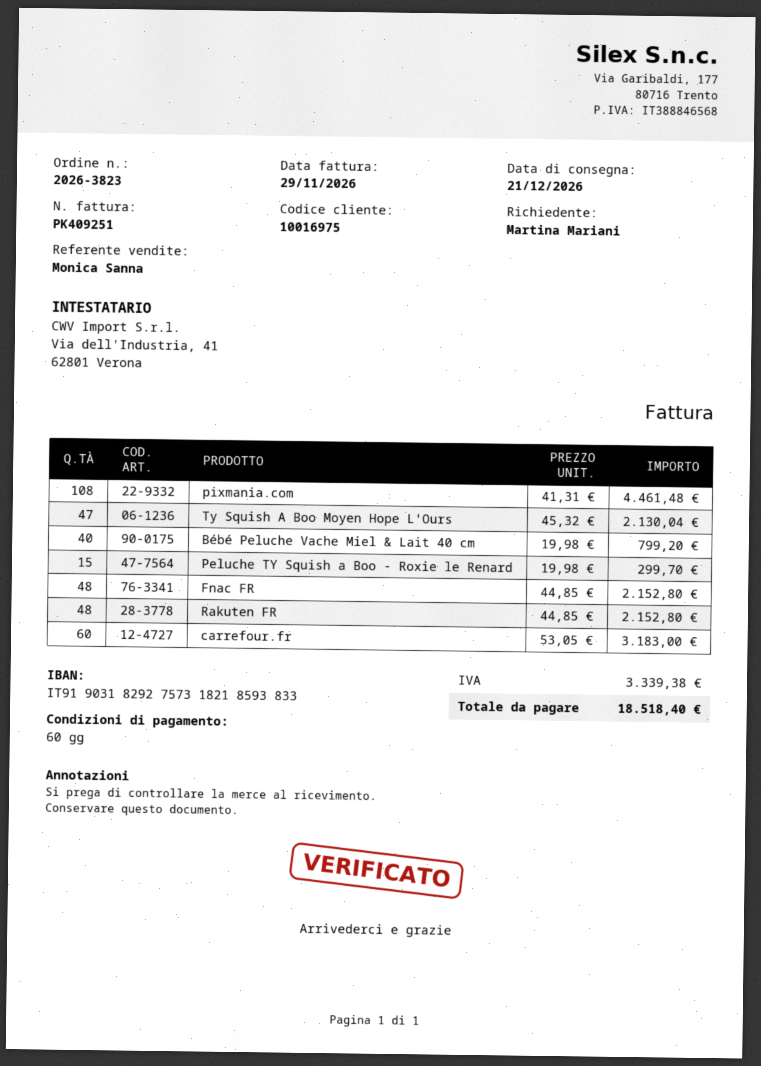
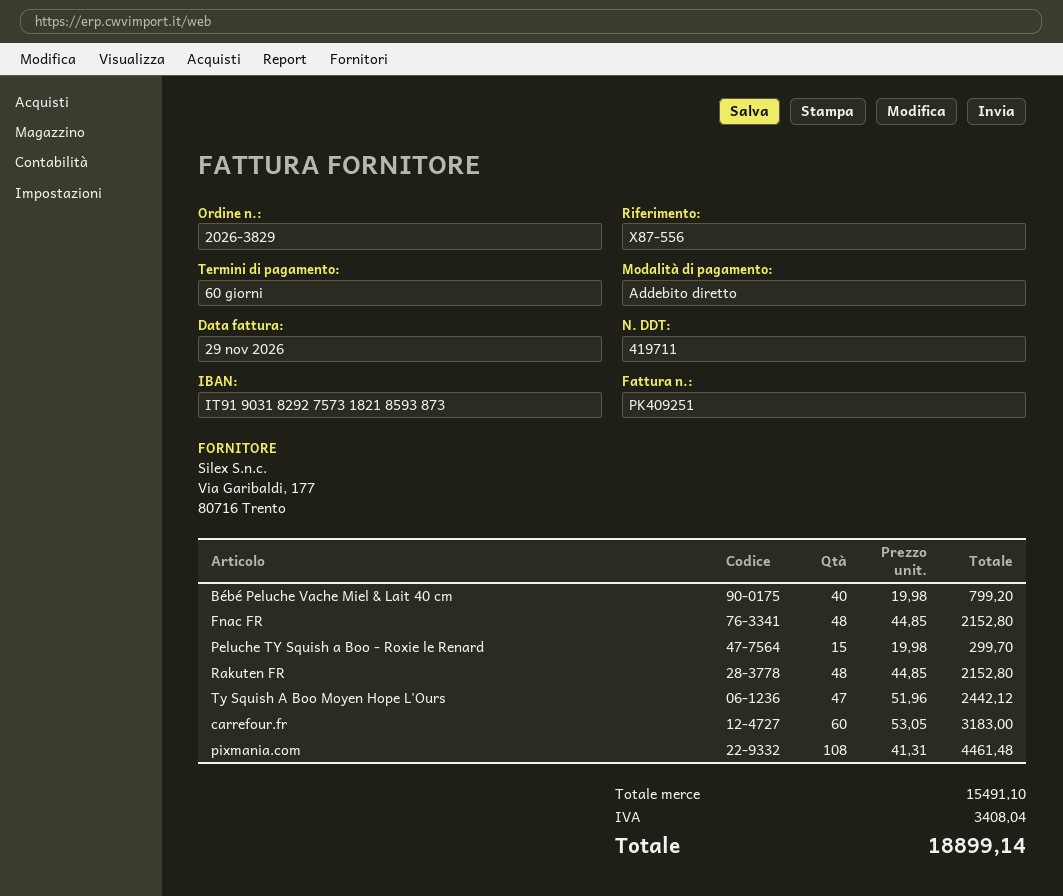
order number: 2026-3823 -> 2026-3829
bank account: IT9190318292757318218593833 -> IT9190318292757318218593873
Ty Squish A Boo Moyen Hope L'Ours: 47 x 45.32 = 2130.04 -> 47 x 51.96 = 2442.12
tax: 3339.38 -> 3408.04
total: 18518.40 -> 18899.14

